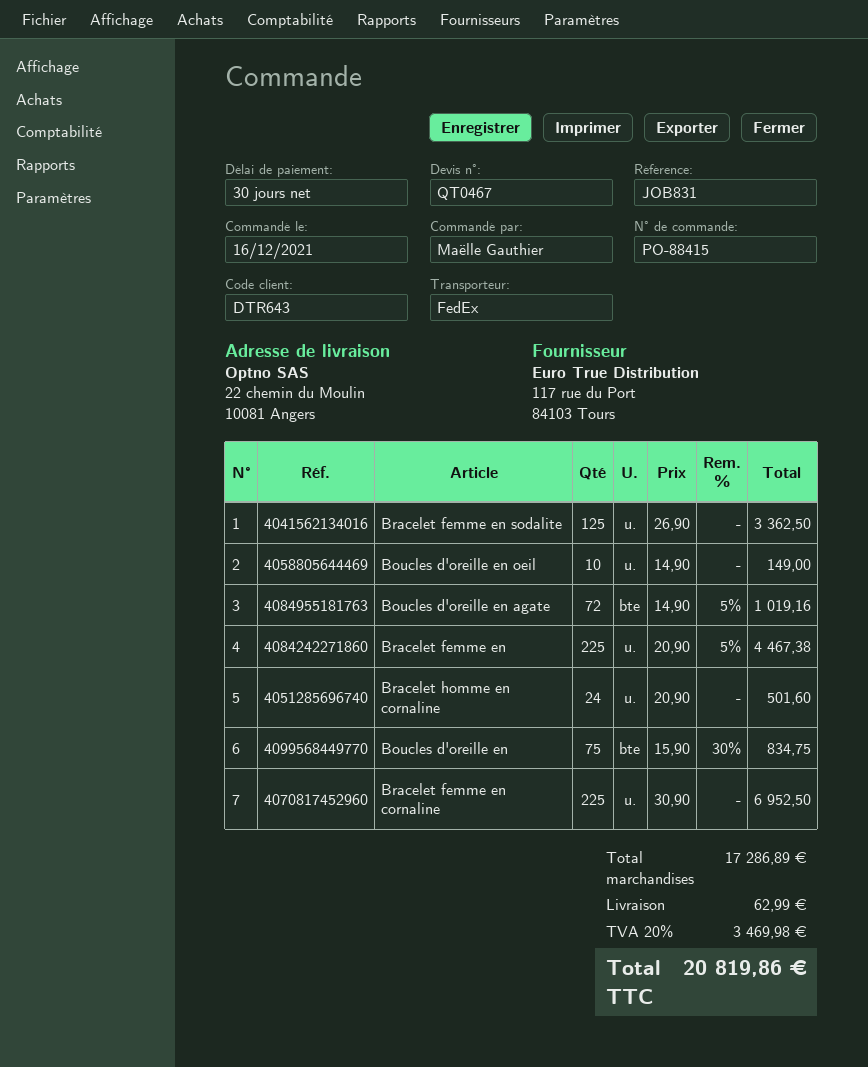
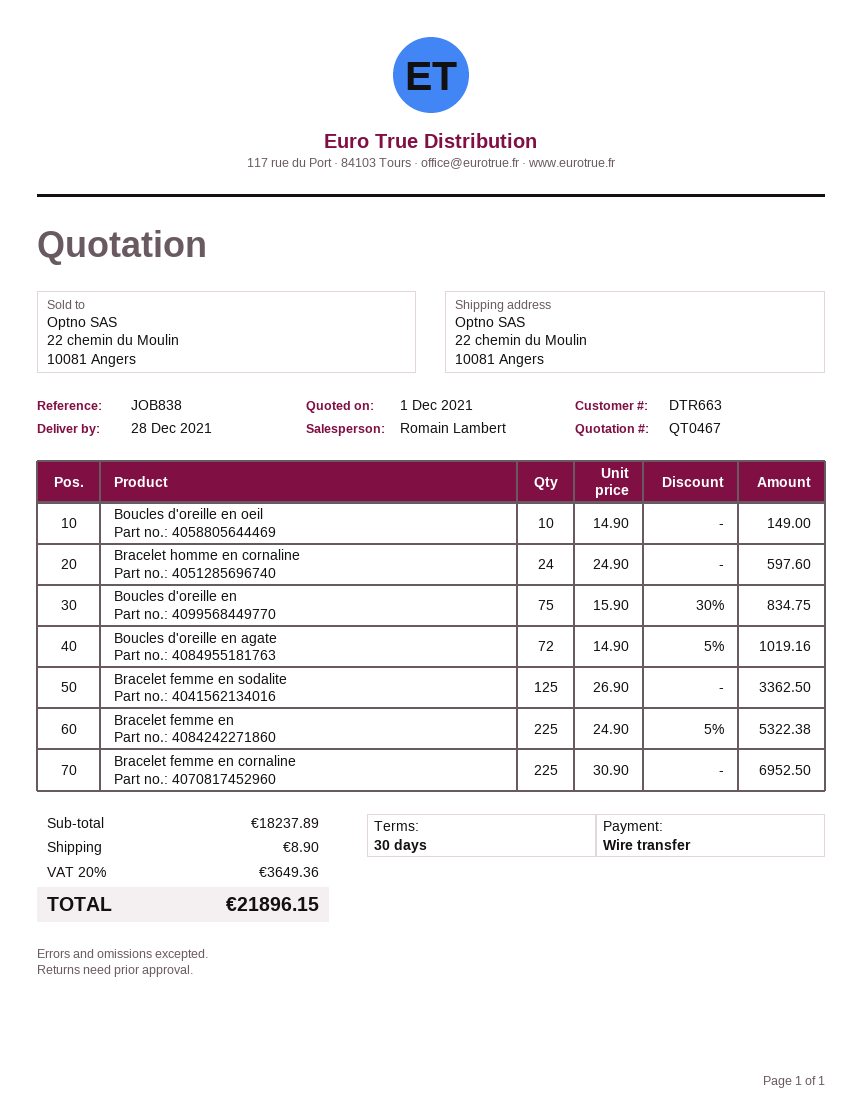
customer number: DTR643 -> DTR663
reference: JOB831 -> JOB838
Bracelet femme en: 225 x 20.90 - 5% = 4467.38 -> 225 x 24.90 - 5% = 5322.38
Bracelet homme en cornaline: 24 x 20.90 = 501.60 -> 24 x 24.90 = 597.60
subtotal: 17286.89 -> 18237.89
shipping: 62.99 -> 8.90
tax: 20% = 3469.98 -> 20% = 3649.36
total: 20819.86 -> 21896.15

